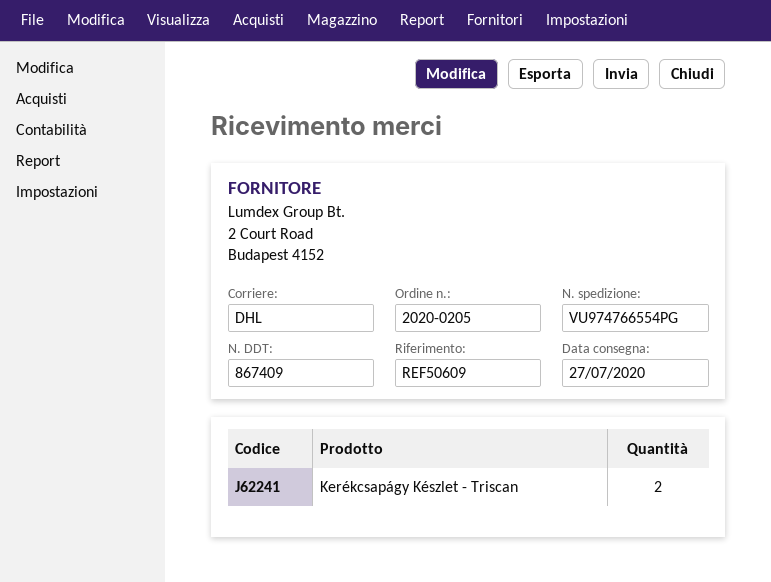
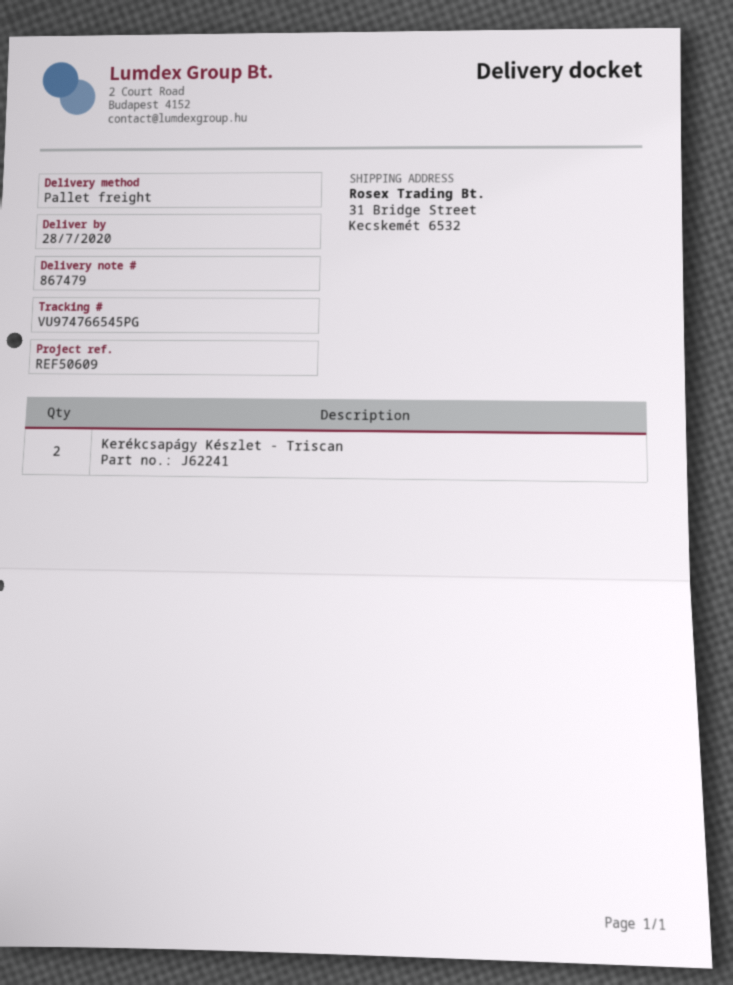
delivery note number: 867409 -> 867479
delivery date: 2020-07-27 -> 2020-07-28
shipping method: DHL -> pallet freight
tracking number: VU974766554PG -> VU974766545PG

